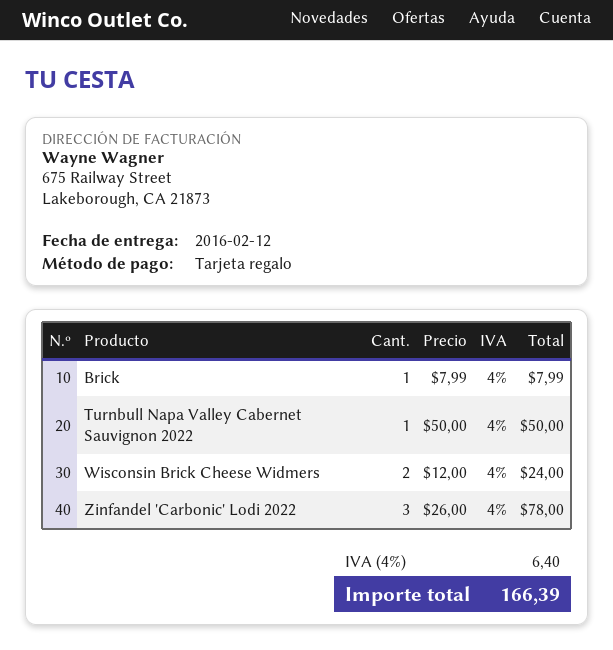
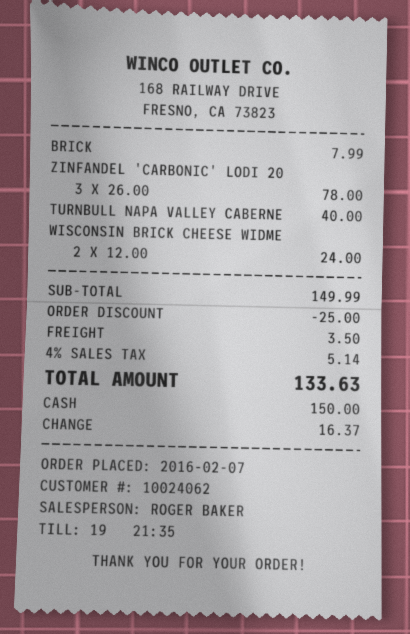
payment method: gift card -> cash
Turnbull Napa Valley Cabernet Sauvignon 2022: 1 x 50.00 = 50.00 -> 1 x 40.00 = 40.00
discount: none -> 25.00
shipping: none -> 3.50
tax: 4% = 6.40 -> 4% = 5.14
total: 166.39 -> 133.63

